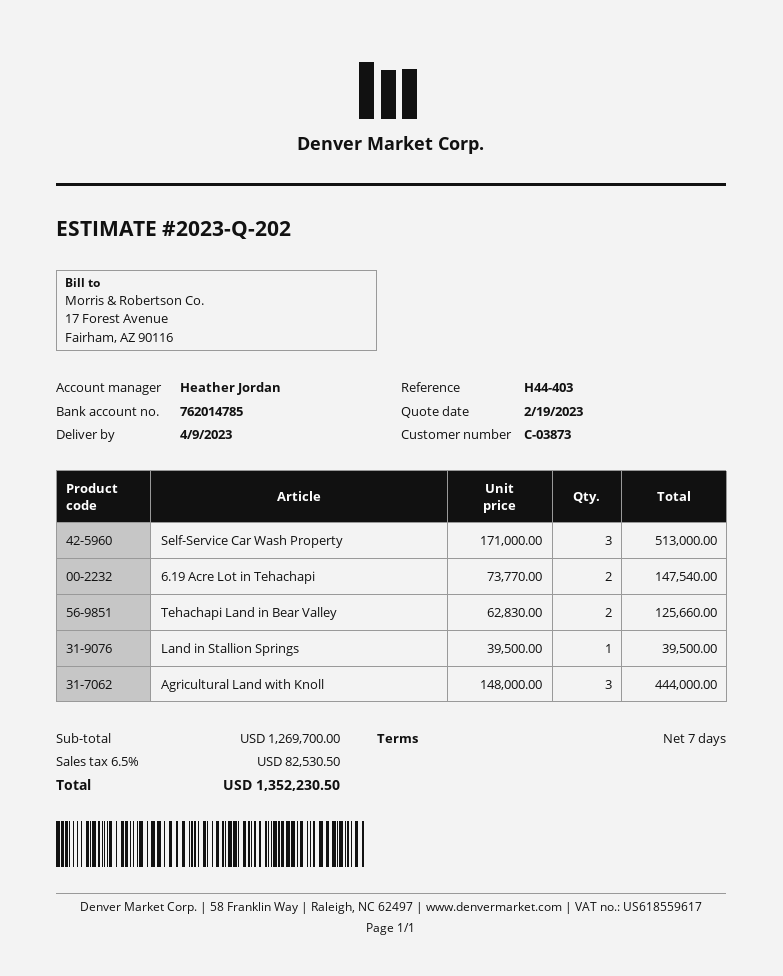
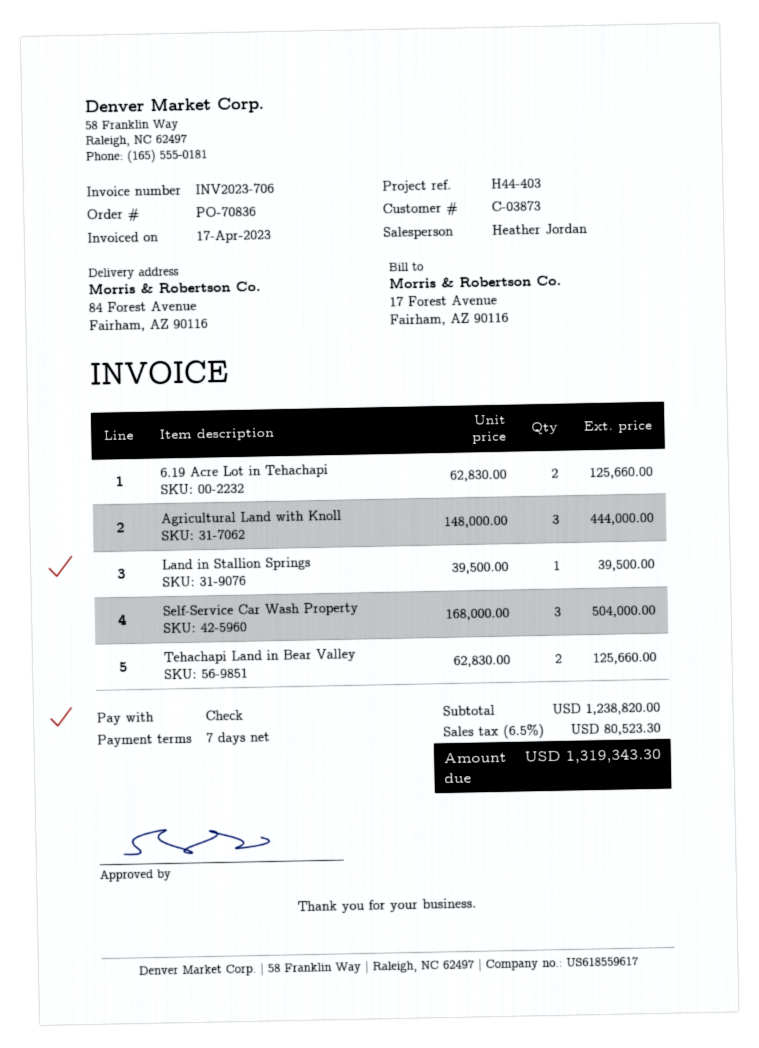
Self-Service Car Wash Property: 3 x 171000.00 = 513000.00 -> 3 x 168000.00 = 504000.00
6.19 Acre Lot in Tehachapi: 2 x 73770.00 = 147540.00 -> 2 x 62830.00 = 125660.00
subtotal: 1269700.00 -> 1238820.00
tax: 6.5% = 82530.50 -> 6.5% = 80523.30
total: 1352230.50 -> 1319343.30

